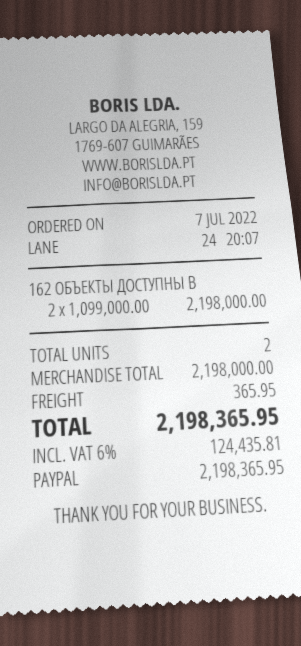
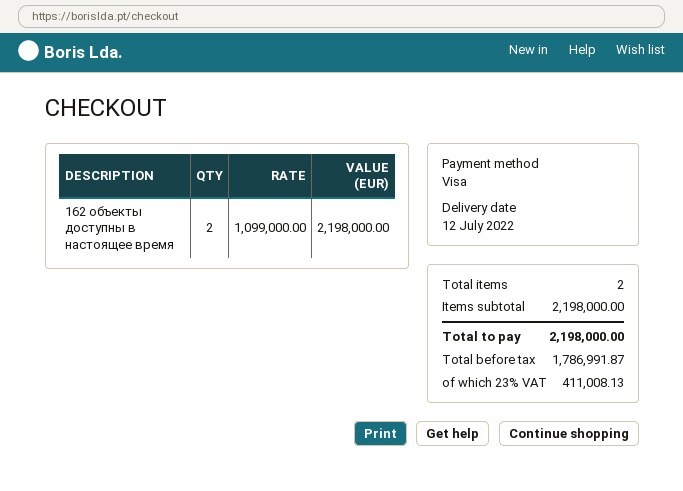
payment method: PayPal -> Visa
shipping: 365.95 -> none
tax: 6% = 124435.81 -> 23% = 411008.13
total: 2198365.95 -> 2198000.00

